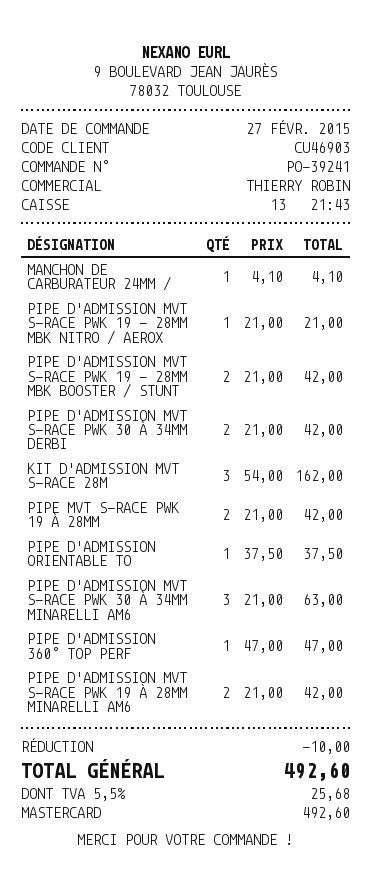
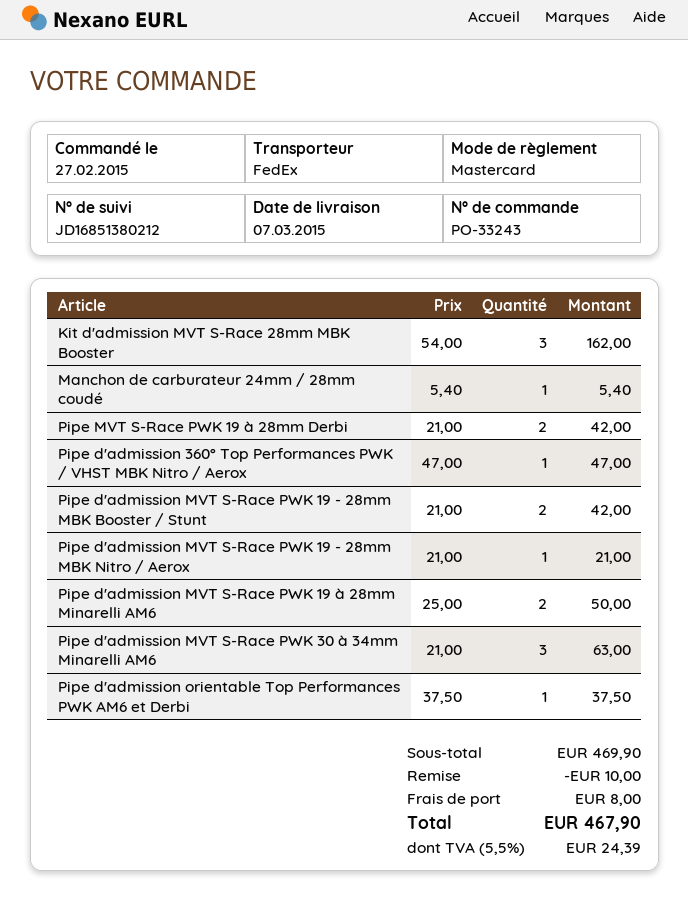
order number: PO-39241 -> PO-33243
MANCHON DE CARBURATEUR 24MM /: 1 x 4.10 = 4.10 -> 1 x 5.40 = 5.40
PIPE D'ADMISSION MVT S-RACE PWK 30 À 34MM DERBI: 2 x 21.00 = 42.00 -> none
PIPE D'ADMISSION MVT S-RACE PWK 19 À 28MM MINARELLI AM6: 2 x 21.00 = 42.00 -> 2 x 25.00 = 50.00
shipping: none -> 8.00
tax: 5.5% = 25.68 -> 5.5% = 24.39
total: 492.60 -> 467.90

